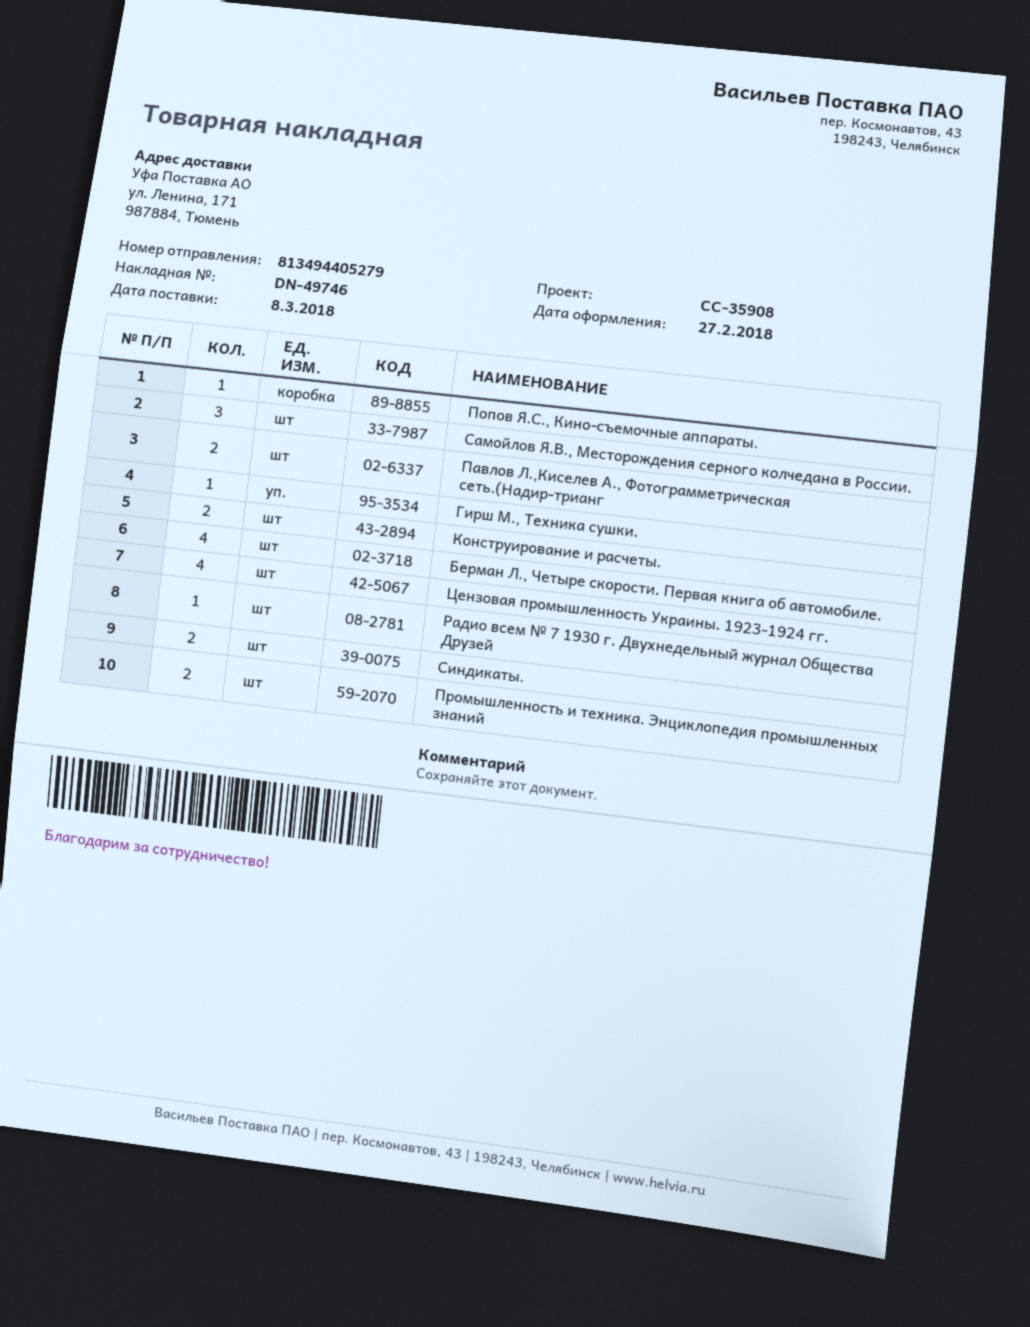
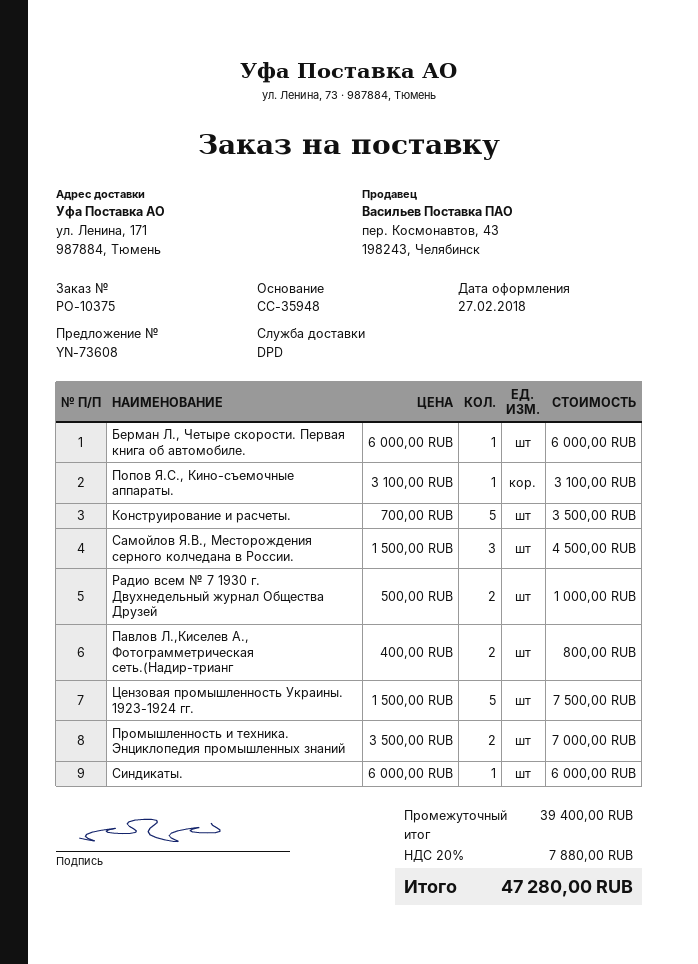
reference: CC-35908 -> CC-35948
Гирш М., Техника сушки.: 1 -> none
Конструирование и расчеты.: 2 -> 5
Берман Л., Четыре скорости. Первая книга об автомобиле.: 4 -> 1
Цензовая промышленность Украины. 1923-1924 гг.: 4 -> 5
Радио всем № 7 1930 г. Двухнедельный журнал Общества Друзей: 1 -> 2
Синдикаты.: 2 -> 1

